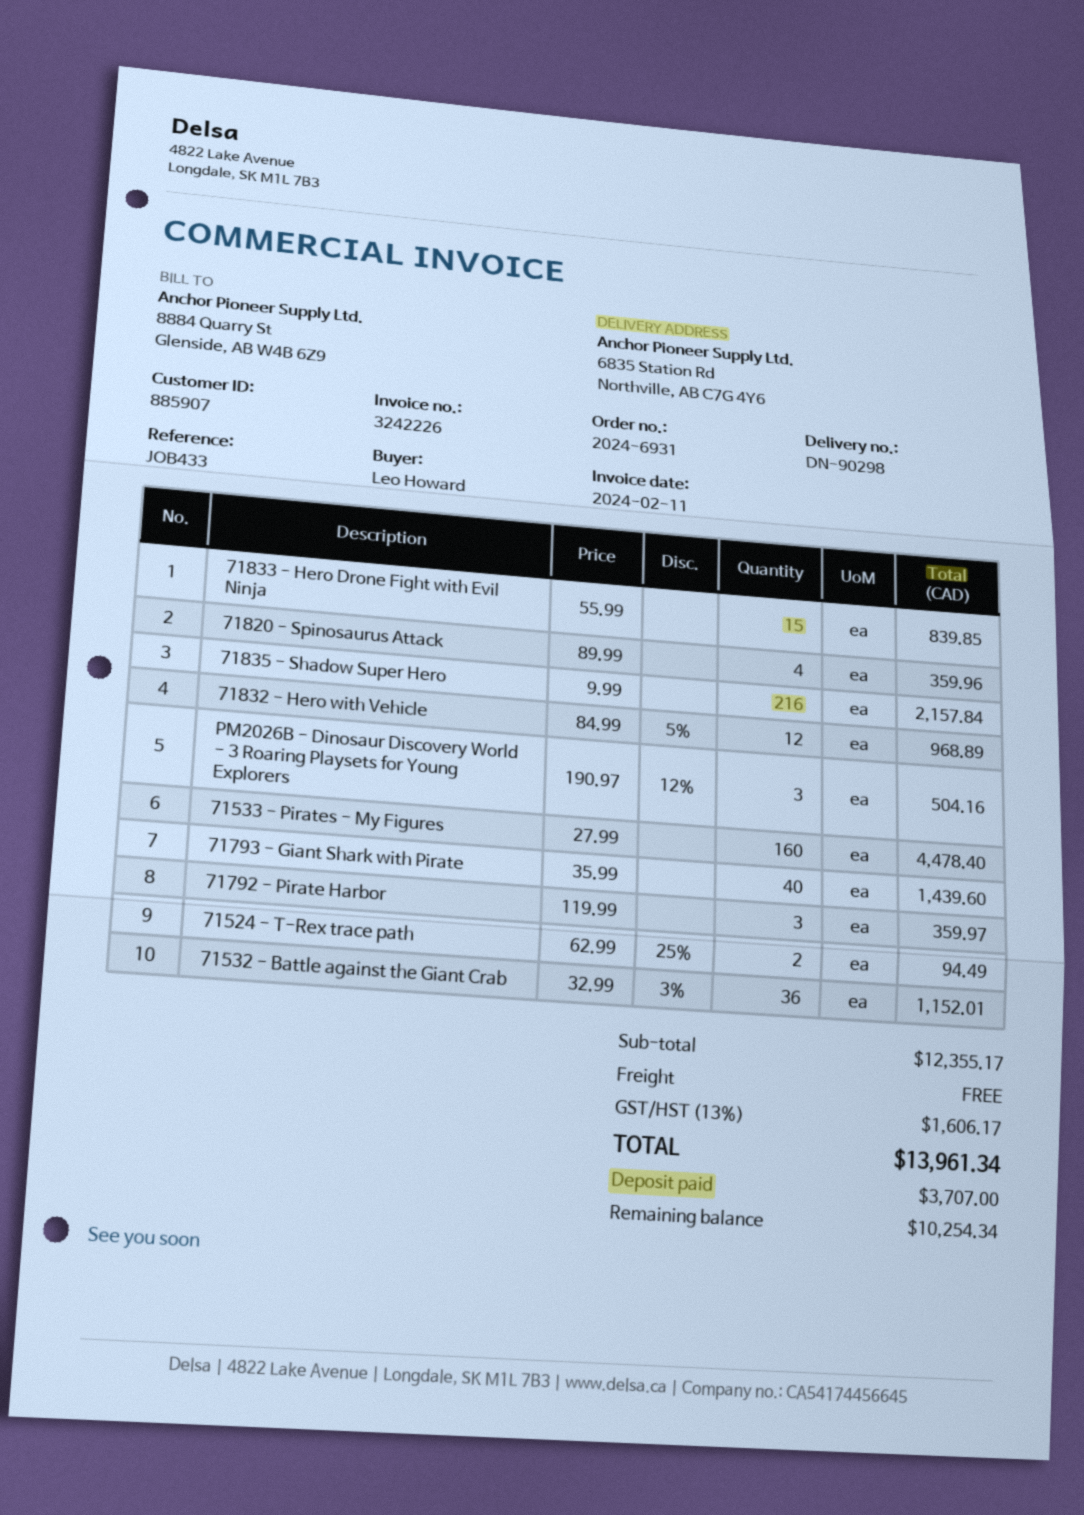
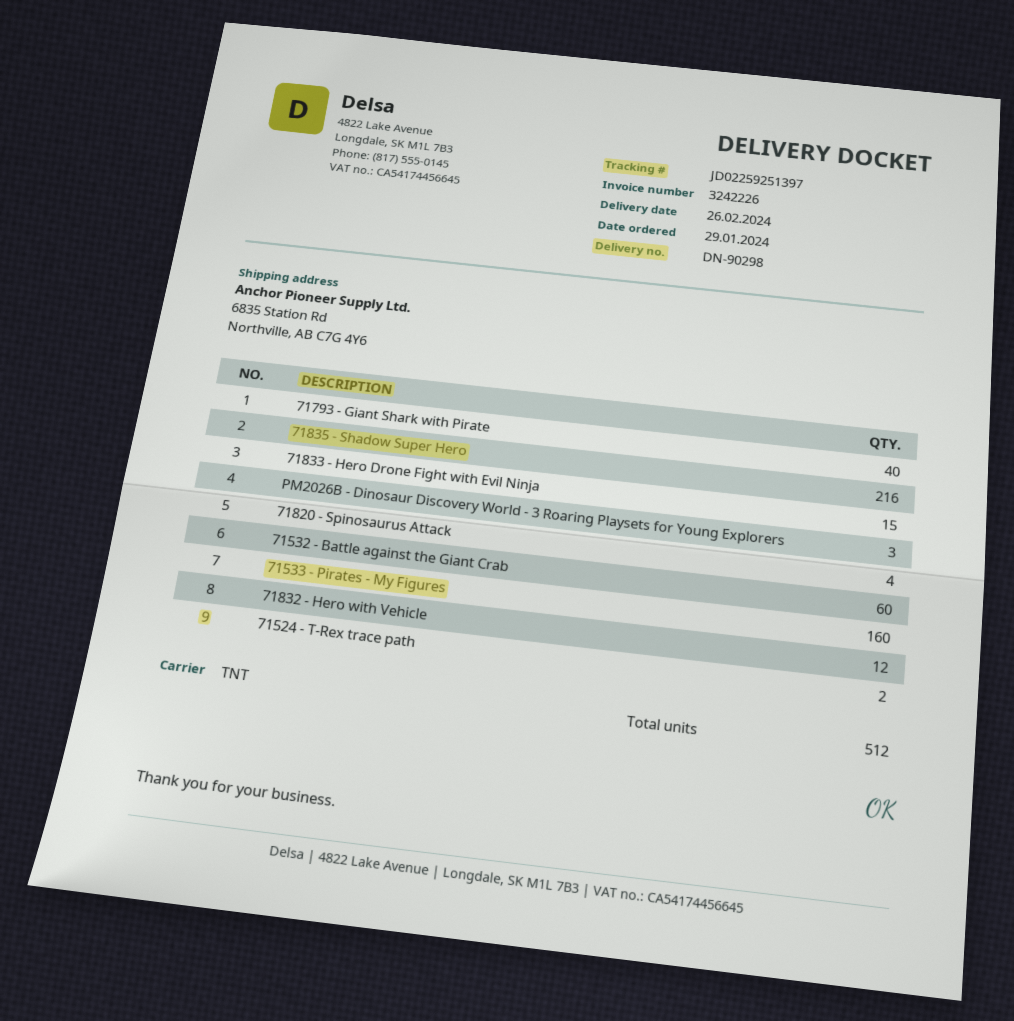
71792 - Pirate Harbor: 3 -> none
71532 - Battle against the Giant Crab: 36 -> 60

